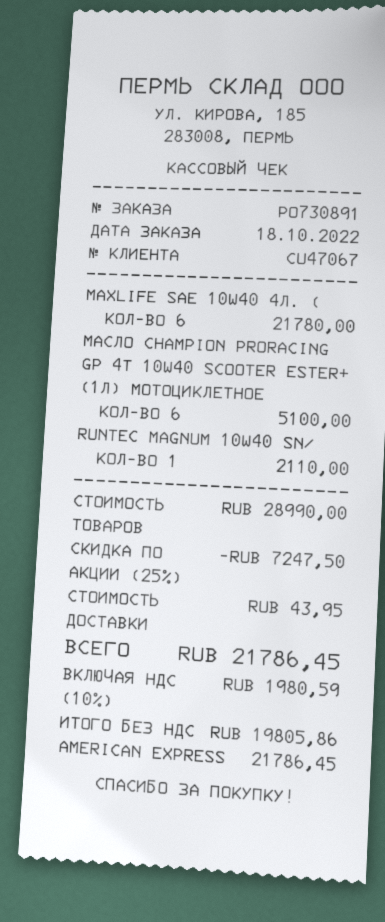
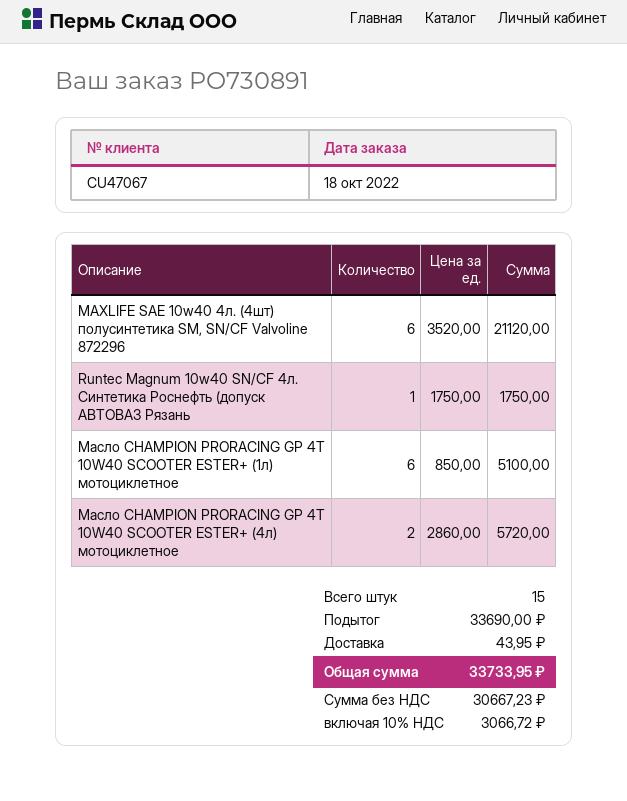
MAXLIFE SAE 10W40 4Л. (: 6 for 21780.00 -> 6 for 21120.00
RUNTEC MAGNUM 10W40 SN/: 1 for 2110.00 -> 1 for 1750.00
Масло CHAMPION PRORACING GP 4T 10W40 SCOOTER ESTER+ (4л) мотоциклетное: none -> 2 for 5720.00
subtotal: 28990.00 -> 33690.00
discount: 25% = 7247.50 -> none
net: 19805.86 -> 30667.23
tax: 10% = 1980.59 -> 10% = 3066.72
total: 21786.45 -> 33733.95

